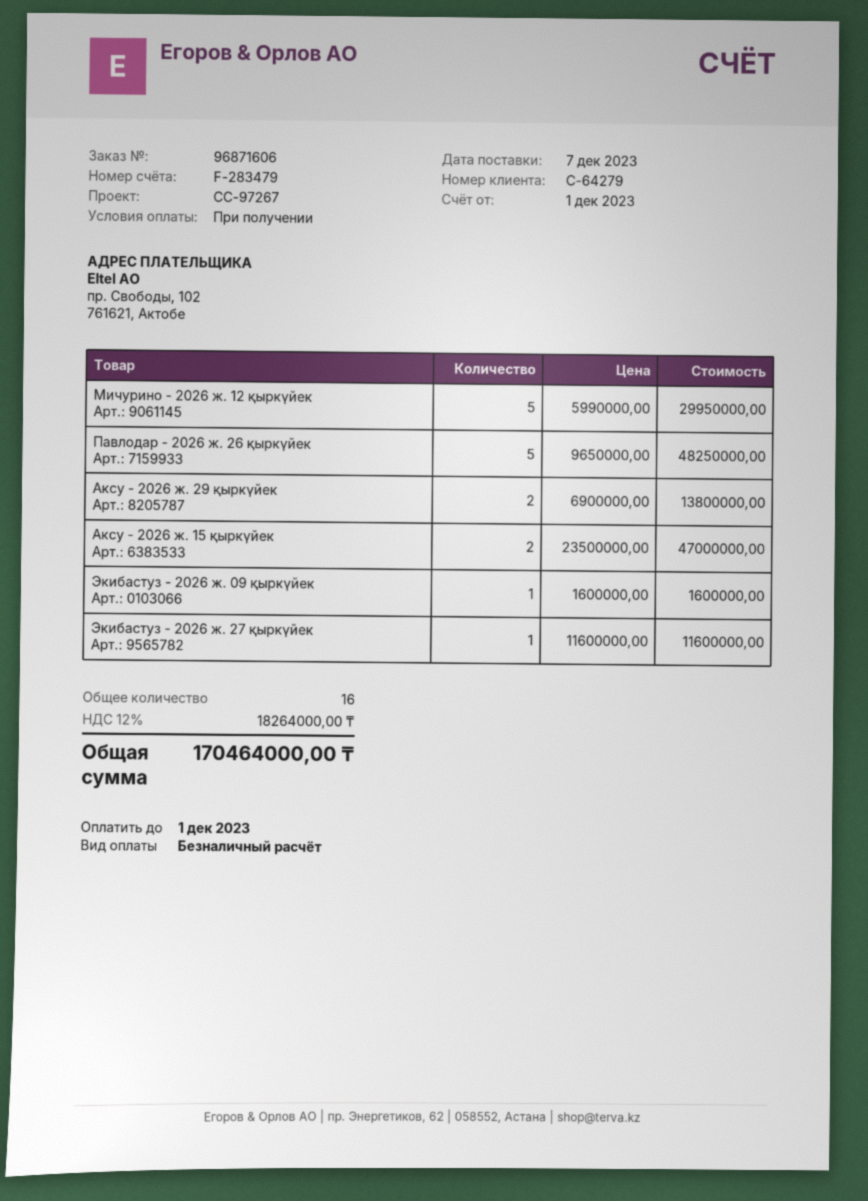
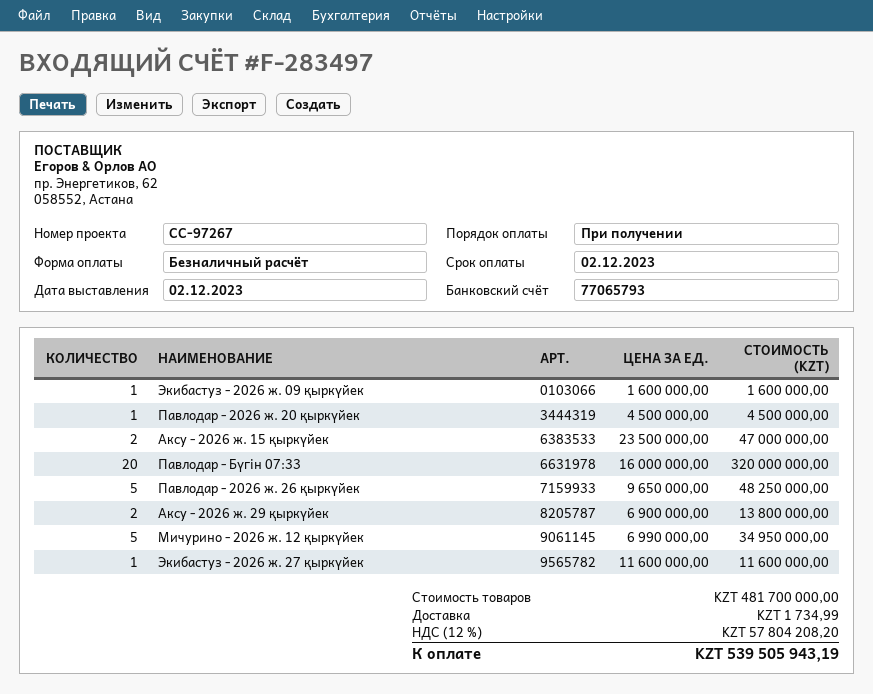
invoice number: F-283479 -> F-283497
invoice date: 2023-12-01 -> 2023-12-02
due date: 2023-12-01 -> 2023-12-02
Мичурино - 2026 ж. 12 қыркүйек: 5 x 5990000.00 = 29950000.00 -> 5 x 6990000.00 = 34950000.00
Павлодар - 2026 ж. 20 қыркүйек: none -> 1 x 4500000.00 = 4500000.00
Павлодар - Бүгін 07:33: none -> 20 x 16000000.00 = 320000000.00
shipping: none -> 1734.99
tax: 12% = 18264000.00 -> 12% = 57804208.20
total: 170464000.00 -> 539505943.19

